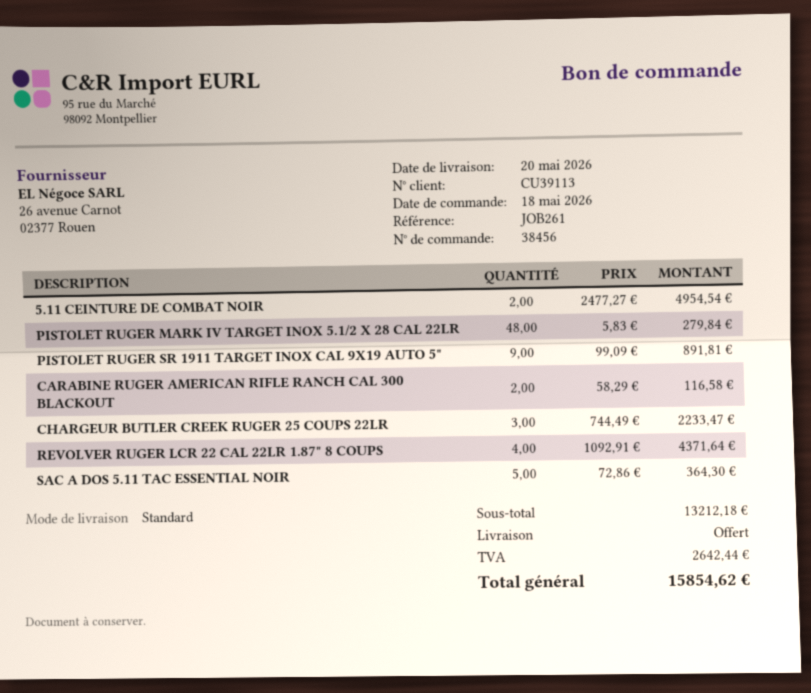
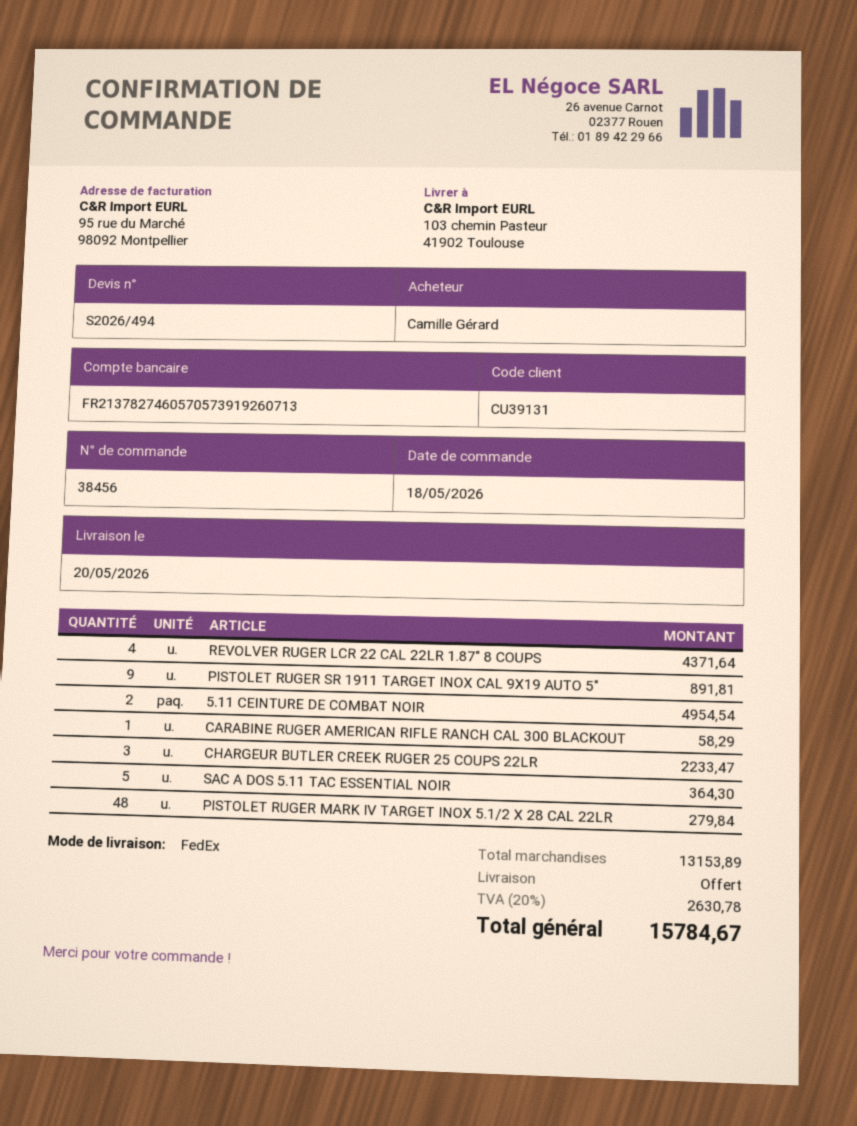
customer number: CU39113 -> CU39131
shipping method: standard -> FedEx
CARABINE RUGER AMERICAN RIFLE RANCH CAL 300 BLACKOUT: 2 for 116.58 -> 1 for 58.29
subtotal: 13212.18 -> 13153.89
tax: 2642.44 -> 2630.78
total: 15854.62 -> 15784.67

